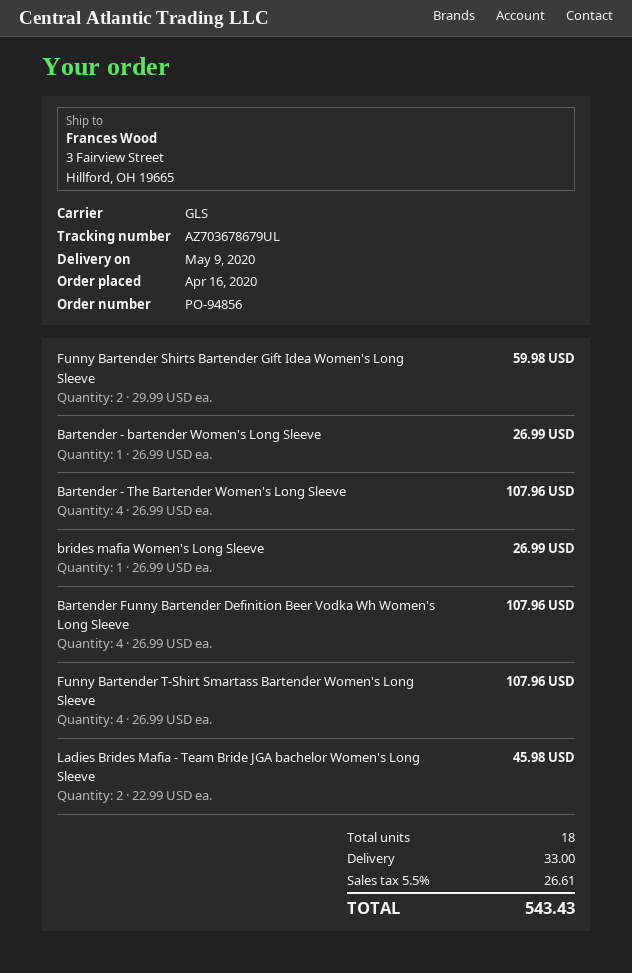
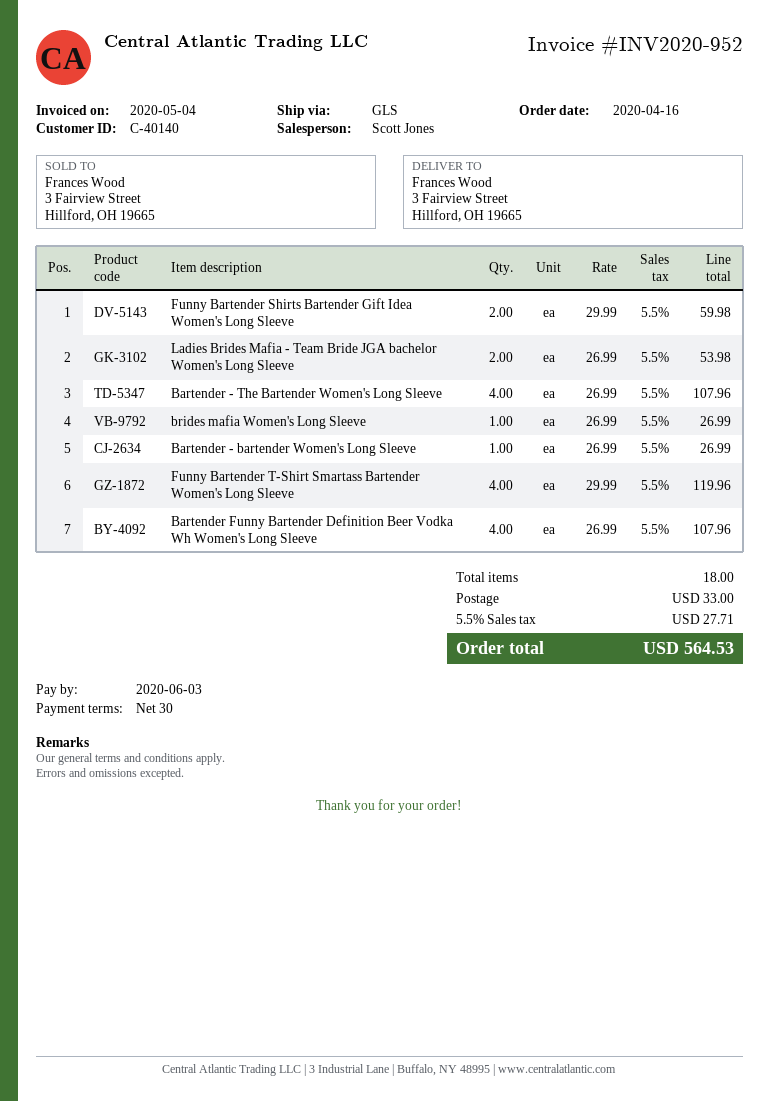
Funny Bartender T-Shirt Smartass Bartender Women's Long Sleeve: 4 x 26.99 = 107.96 -> 4 x 29.99 = 119.96
Ladies Brides Mafia - Team Bride JGA bachelor Women's Long Sleeve: 2 x 22.99 = 45.98 -> 2 x 26.99 = 53.98
tax: 5.5% = 26.61 -> 5.5% = 27.71
total: 543.43 -> 564.53

